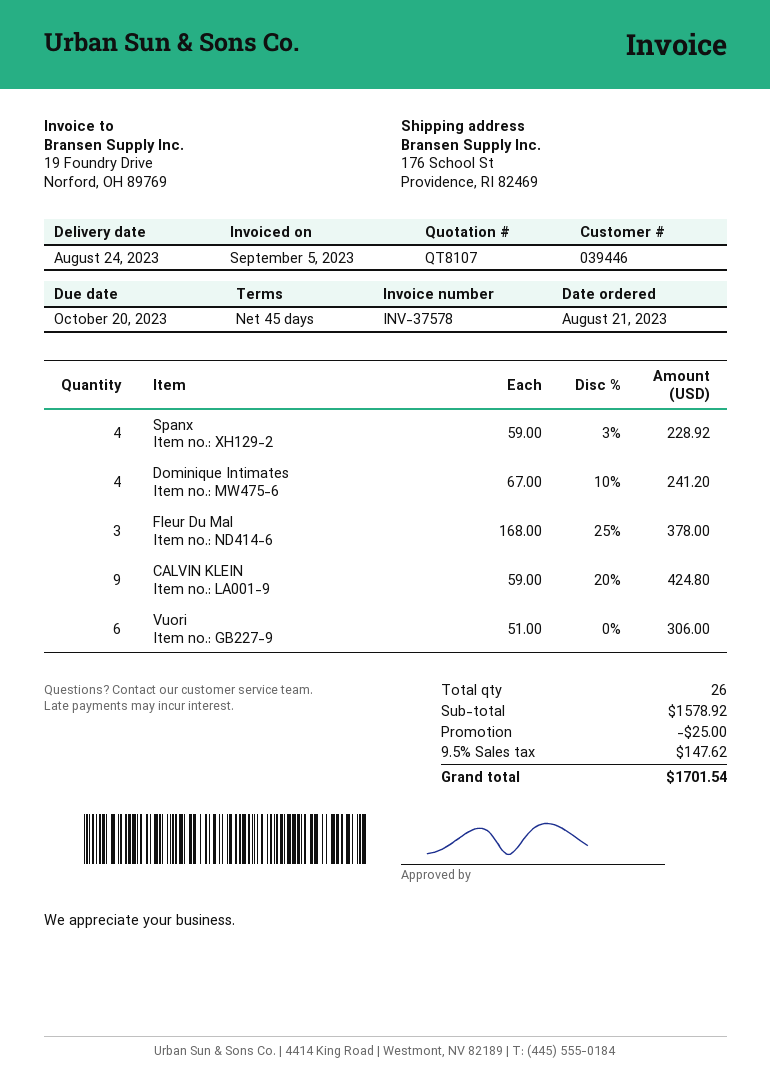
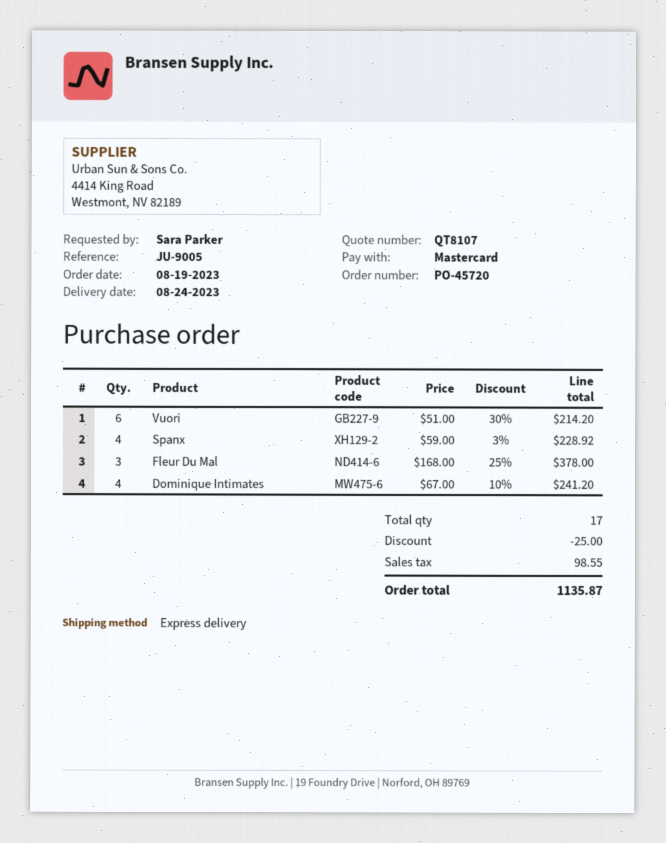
order date: 2023-08-21 -> 2023-08-19
CALVIN KLEIN: 9 x 59.00 - 20% = 424.80 -> none
Vuori: 6 x 51.00 = 306.00 -> 6 x 51.00 - 30% = 214.20
total quantity: 26 -> 17
tax: 147.62 -> 98.55
total: 1701.54 -> 1135.87

